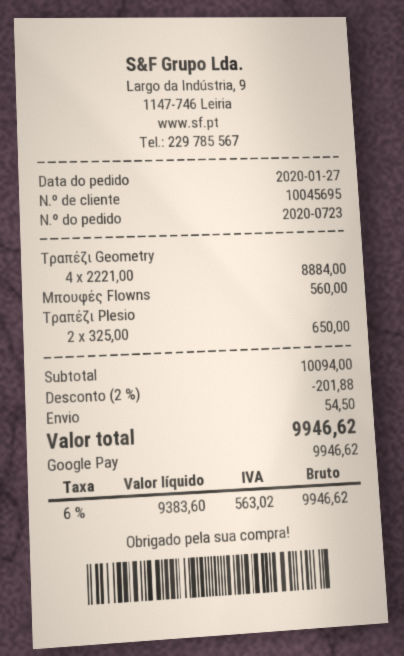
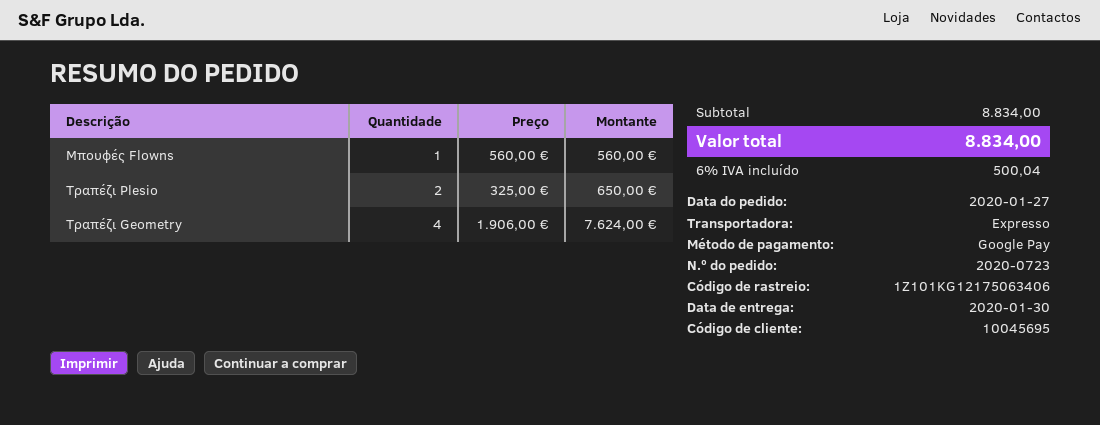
Τραπέζι Geometry: 4 x 2221.00 = 8884.00 -> 4 x 1906.00 = 7624.00
subtotal: 10094.00 -> 8834.00
discount: 2% = 201.88 -> none
shipping: 54.50 -> none
tax: 6% = 563.02 -> 6% = 500.04
total: 9946.62 -> 8834.00

